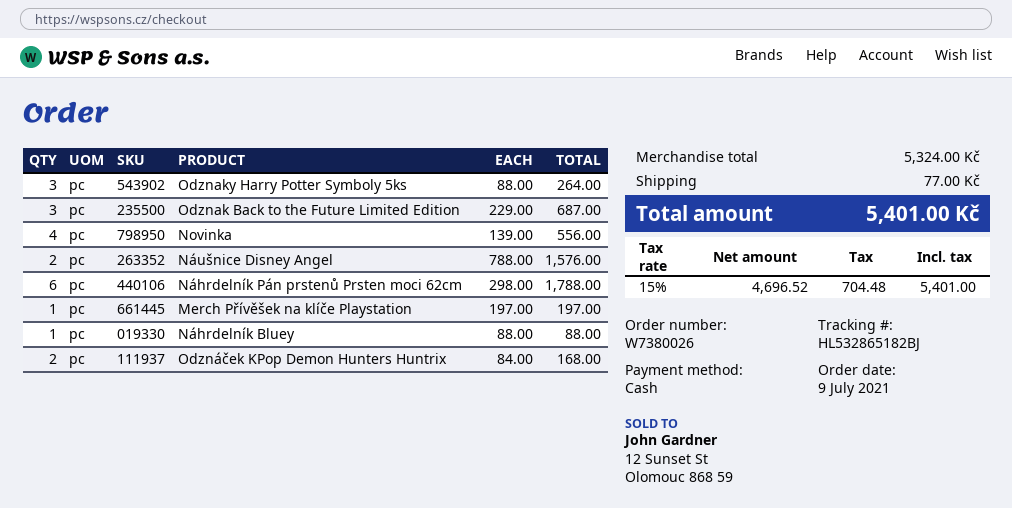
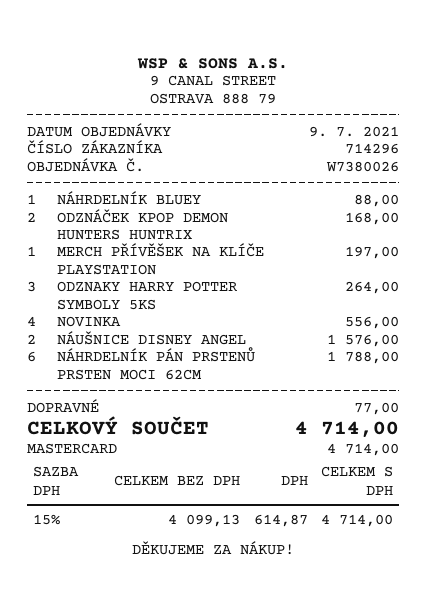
payment method: cash -> Mastercard
Odznak Back to the Future Limited Edition: 3 for 687.00 -> none
net: 4696.52 -> 4099.13
tax: 15% = 704.48 -> 15% = 614.87
total: 5401.00 -> 4714.00

